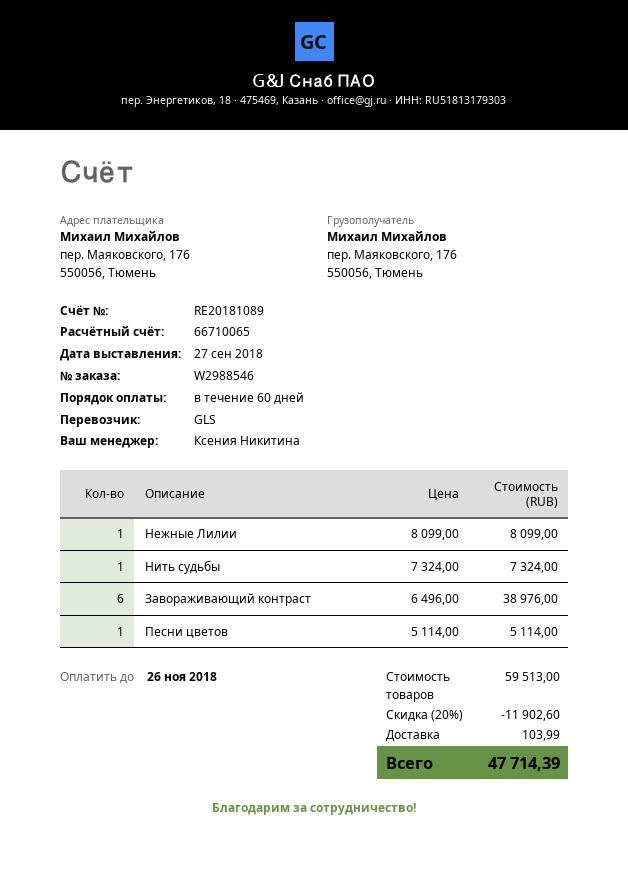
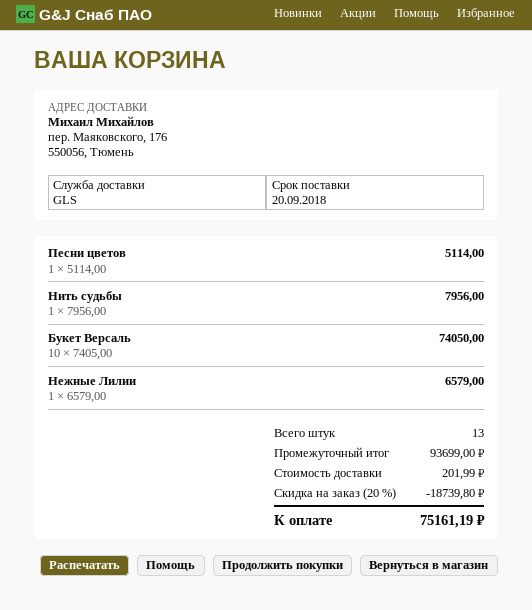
Нежные Лилии: 1 x 8099.00 = 8099.00 -> 1 x 6579.00 = 6579.00
Нить судьбы: 1 x 7324.00 = 7324.00 -> 1 x 7956.00 = 7956.00
Завораживающий контраст: 6 x 6496.00 = 38976.00 -> none
Букет Версаль: none -> 10 x 7405.00 = 74050.00
subtotal: 59513.00 -> 93699.00
discount: 20% = 11902.60 -> 20% = 18739.80
shipping: 103.99 -> 201.99
total: 47714.39 -> 75161.19

